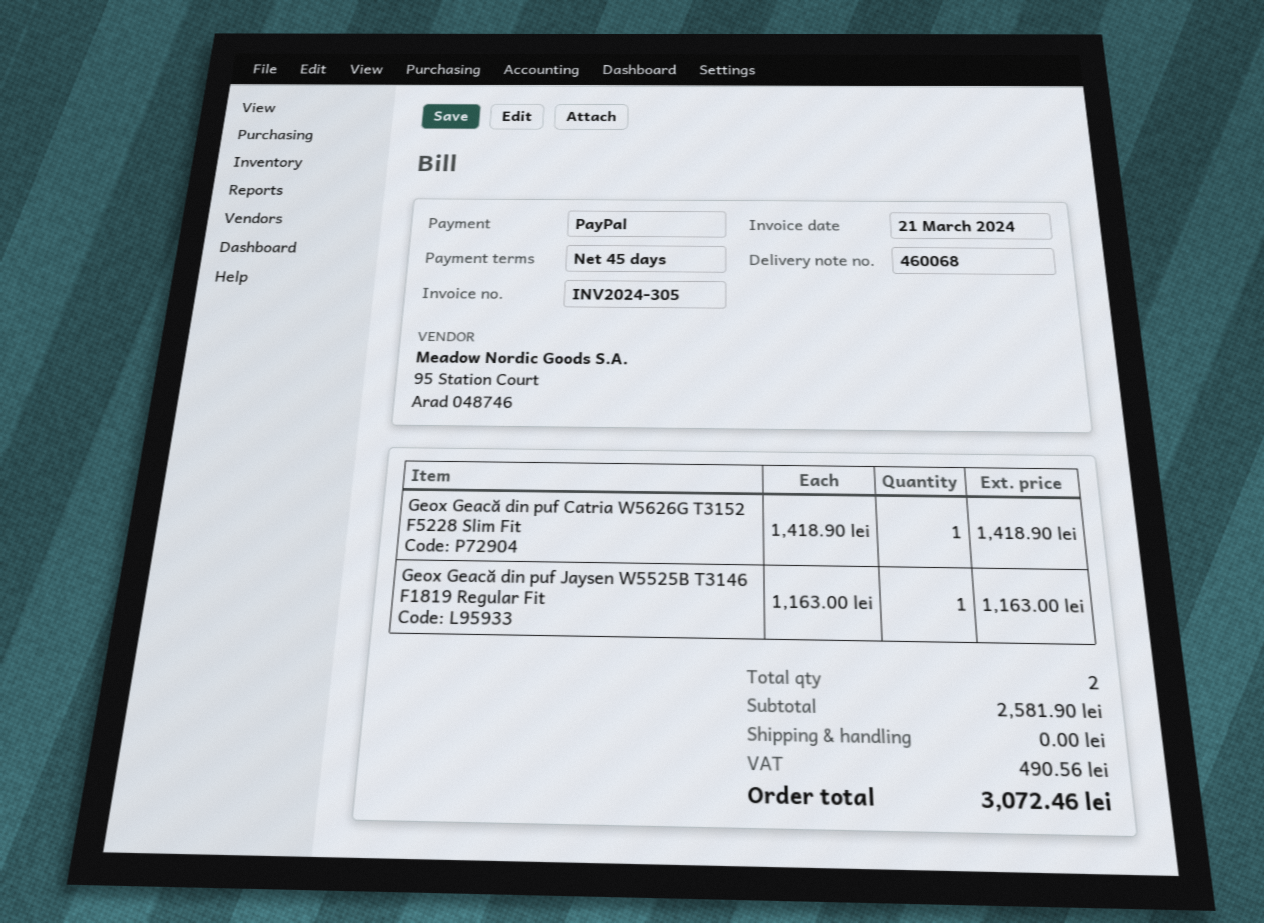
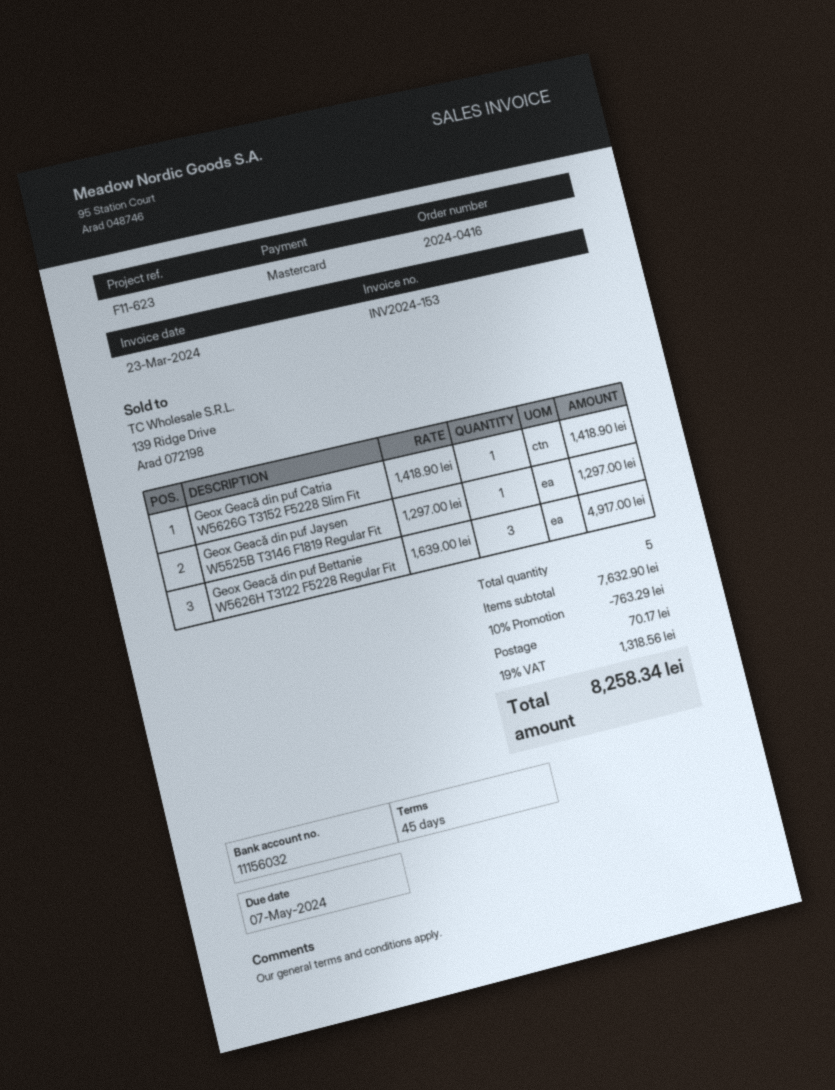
invoice number: INV2024-305 -> INV2024-153
invoice date: 2024-03-21 -> 2024-03-23
payment method: PayPal -> Mastercard
Geox Geacă din puf Jaysen W5525B T3146 F1819 Regular Fit: 1 x 1163.00 = 1163.00 -> 1 x 1297.00 = 1297.00
Geox Geacă din puf Bettanie W5626H T3122 F5228 Regular Fit: none -> 3 x 1639.00 = 4917.00
total quantity: 2 -> 5
subtotal: 2581.90 -> 7632.90
discount: none -> 10% = 763.29
shipping: 0.00 -> 70.17
tax: 490.56 -> 1318.56
total: 3072.46 -> 8258.34

